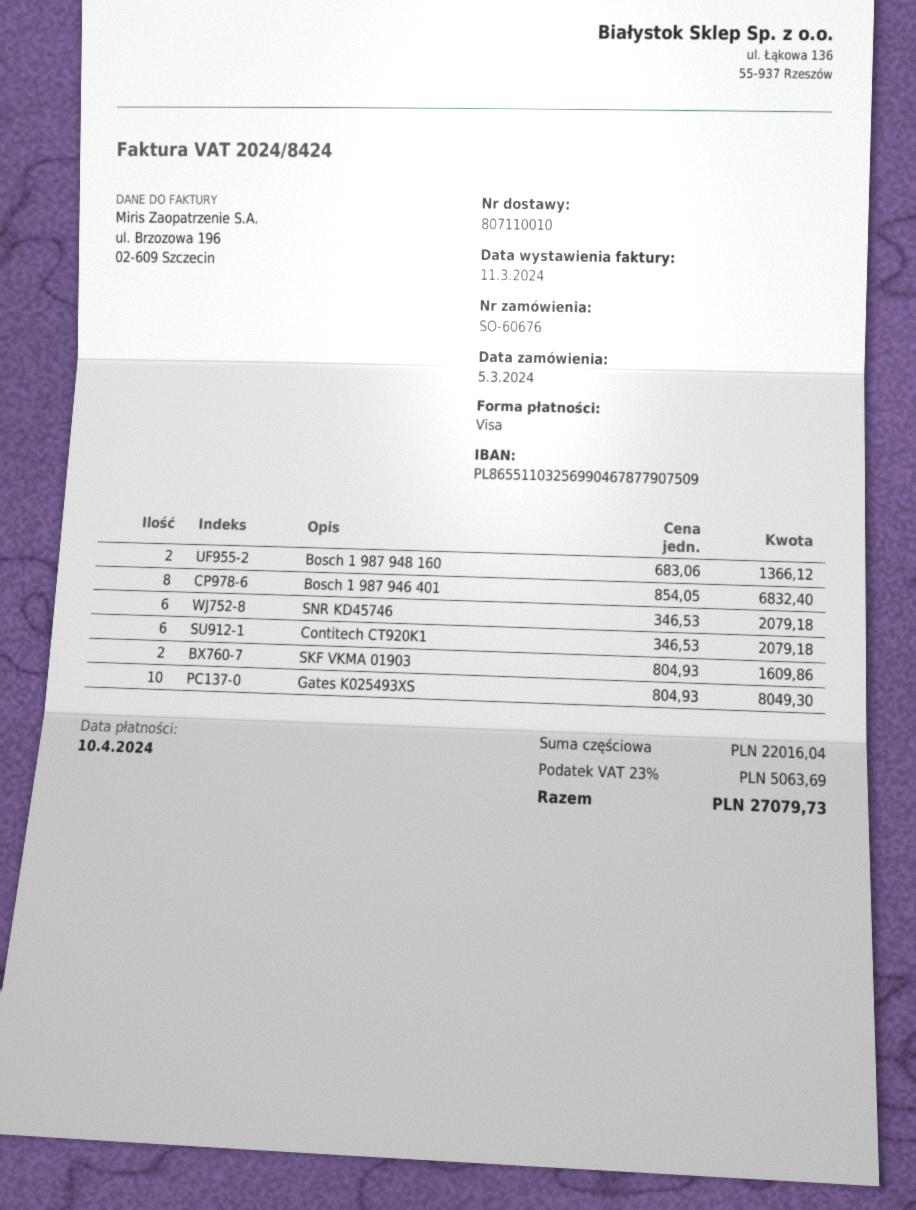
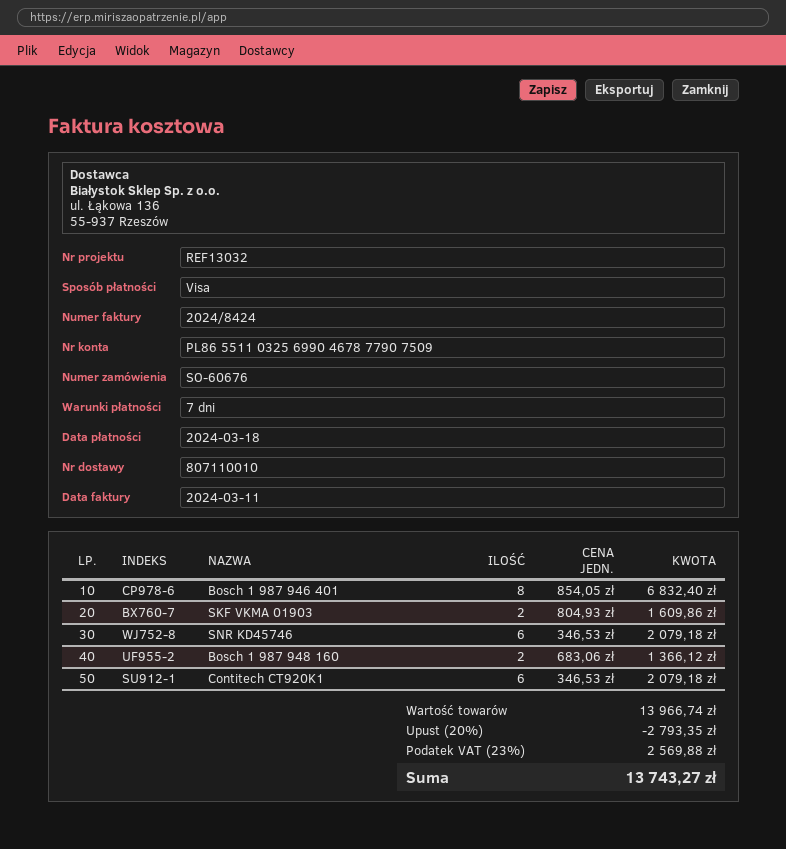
due date: 2024-04-10 -> 2024-03-18
Gates K025493XS: 10 x 804.93 = 8049.30 -> none
subtotal: 22016.04 -> 13966.74
discount: none -> 20% = 2793.35
tax: 23% = 5063.69 -> 23% = 2569.88
total: 27079.73 -> 13743.27

